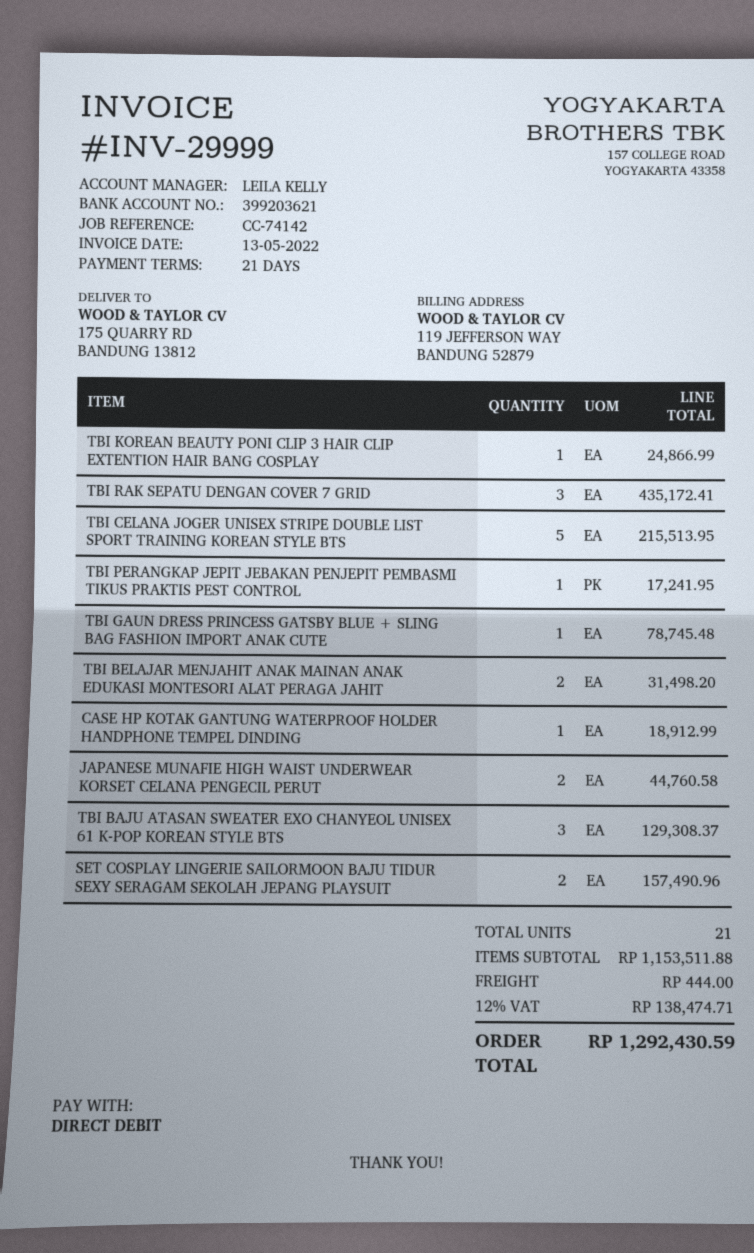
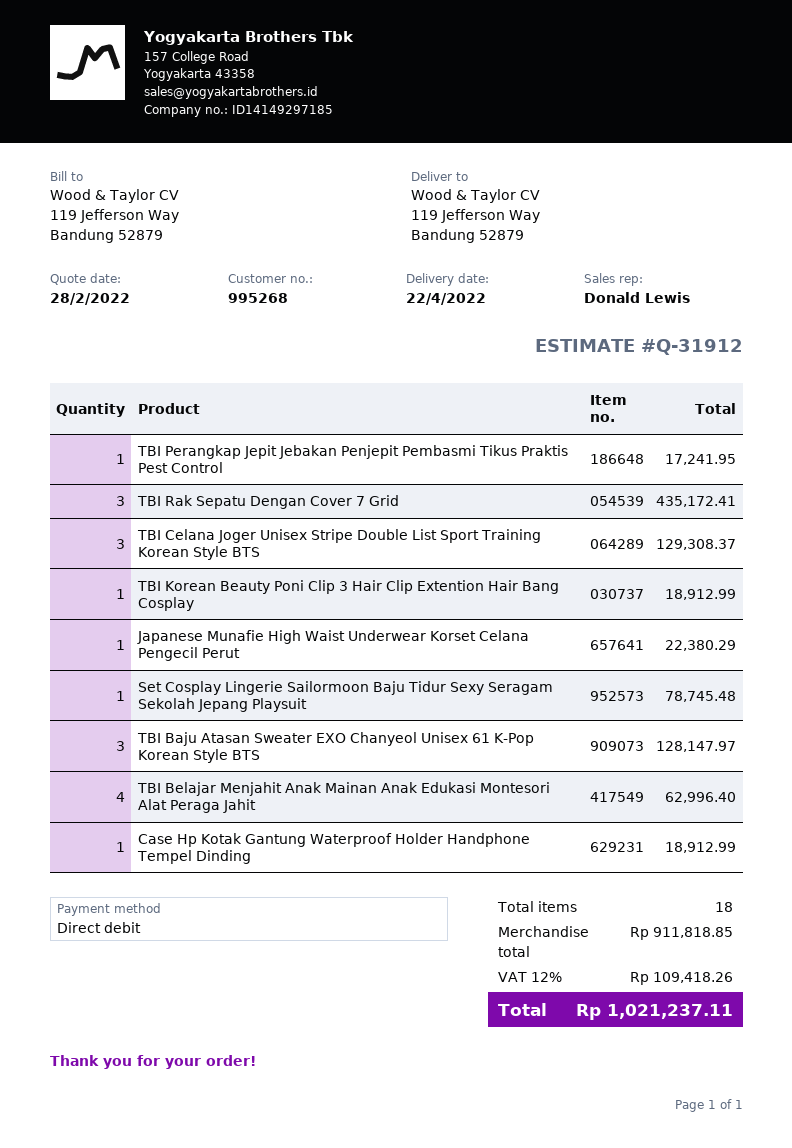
sales rep: LEILA KELLY -> Donald Lewis
ship to: 175 QUARRY RD, BANDUNG 13812 -> 119 Jefferson Way, Bandung 52879
TBI KOREAN BEAUTY PONI CLIP 3 HAIR CLIP EXTENTION HAIR BANG COSPLAY: 1 for 24866.99 -> 1 for 18912.99
TBI CELANA JOGER UNISEX STRIPE DOUBLE LIST SPORT TRAINING KOREAN STYLE BTS: 5 for 215513.95 -> 3 for 129308.37
TBI GAUN DRESS PRINCESS GATSBY BLUE + SLING BAG FASHION IMPORT ANAK CUTE: 1 for 78745.48 -> none
TBI BELAJAR MENJAHIT ANAK MAINAN ANAK EDUKASI MONTESORI ALAT PERAGA JAHIT: 2 for 31498.20 -> 4 for 62996.40
JAPANESE MUNAFIE HIGH WAIST UNDERWEAR KORSET CELANA PENGECIL PERUT: 2 for 44760.58 -> 1 for 22380.29
TBI BAJU ATASAN SWEATER EXO CHANYEOL UNISEX 61 K-POP KOREAN STYLE BTS: 3 for 129308.37 -> 3 for 128147.97
SET COSPLAY LINGERIE SAILORMOON BAJU TIDUR SEXY SERAGAM SEKOLAH JEPANG PLAYSUIT: 2 for 157490.96 -> 1 for 78745.48
total quantity: 21 -> 18
subtotal: 1153511.88 -> 911818.85
shipping: 444.00 -> none
tax: 12% = 138474.71 -> 12% = 109418.26
total: 1292430.59 -> 1021237.11

